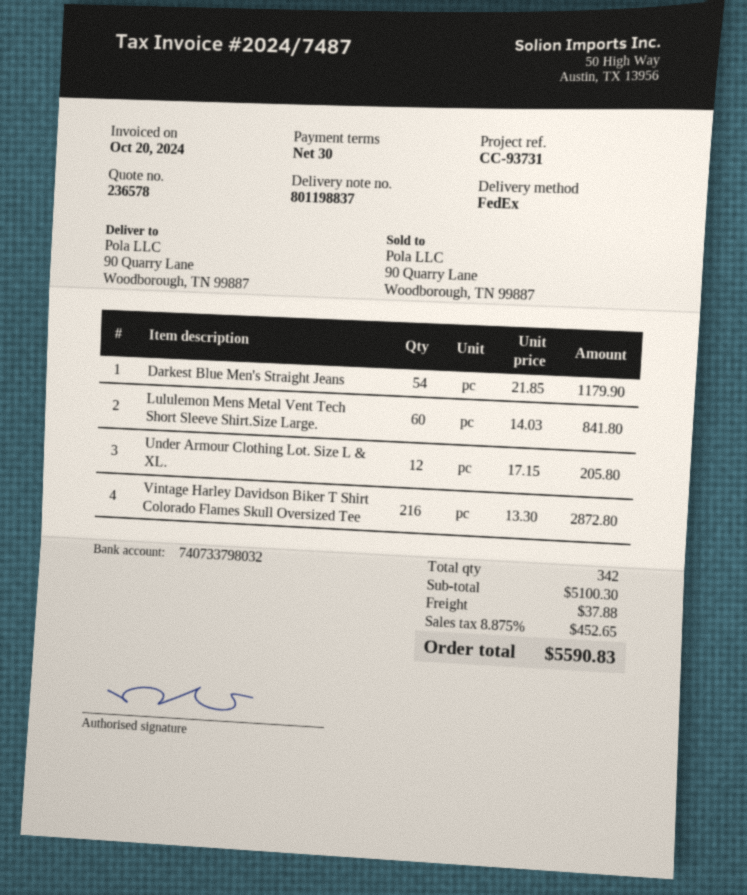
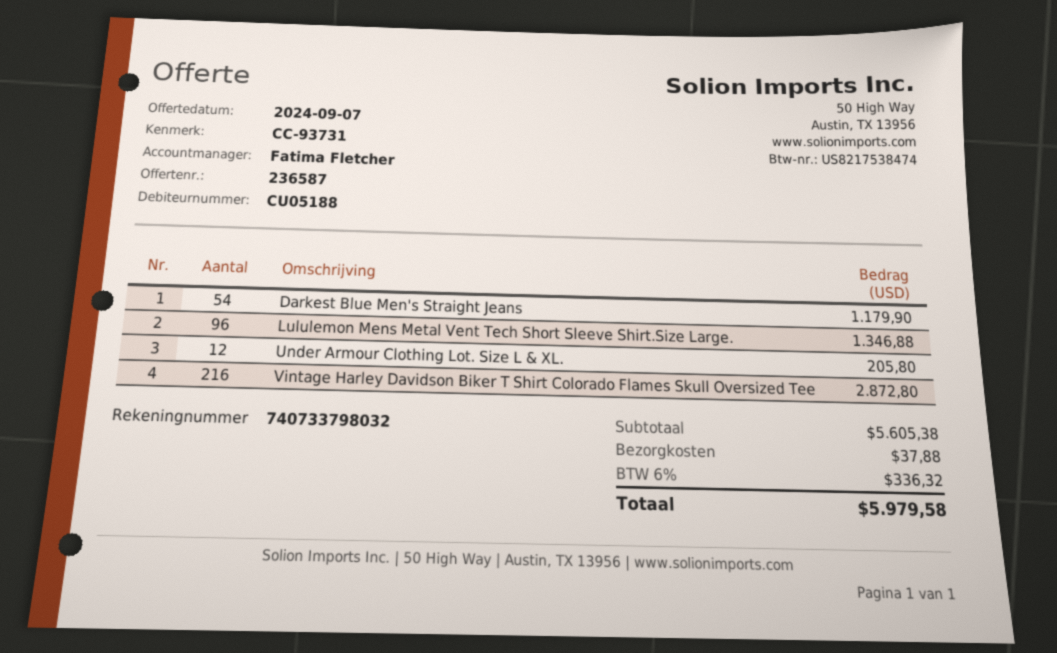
quote number: 236578 -> 236587
Lululemon Mens Metal Vent Tech Short Sleeve Shirt.Size Large.: 60 for 841.80 -> 96 for 1346.88
subtotal: 5100.30 -> 5605.38
tax: 8.875% = 452.65 -> 6% = 336.32
total: 5590.83 -> 5979.58

